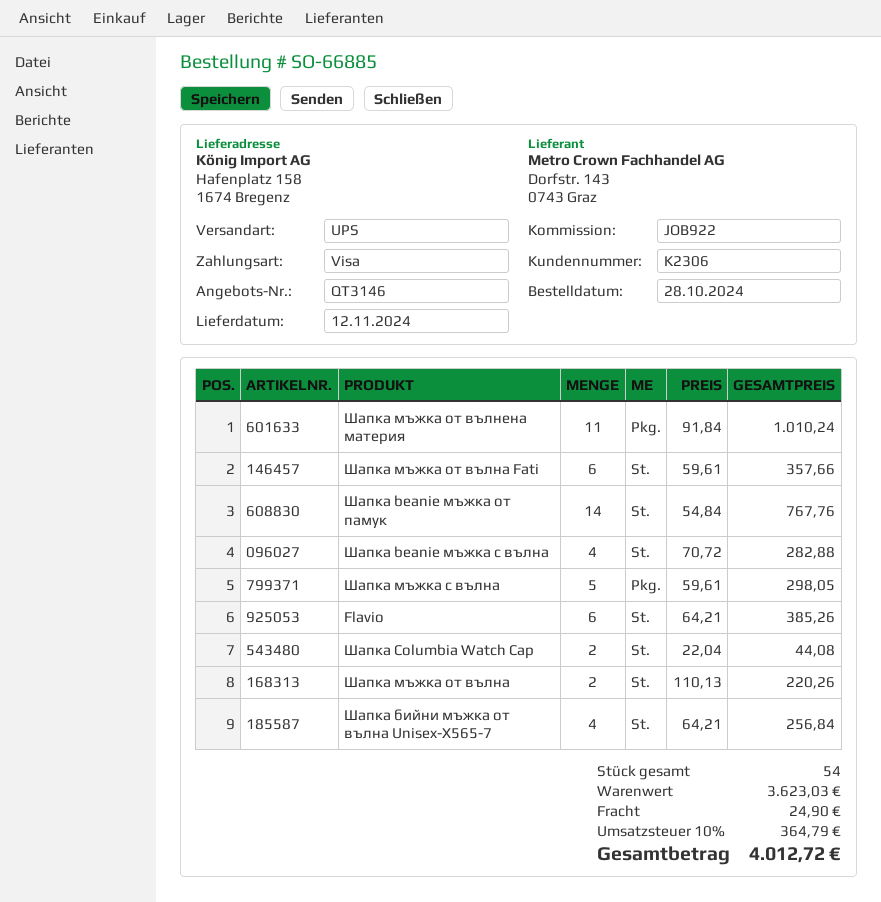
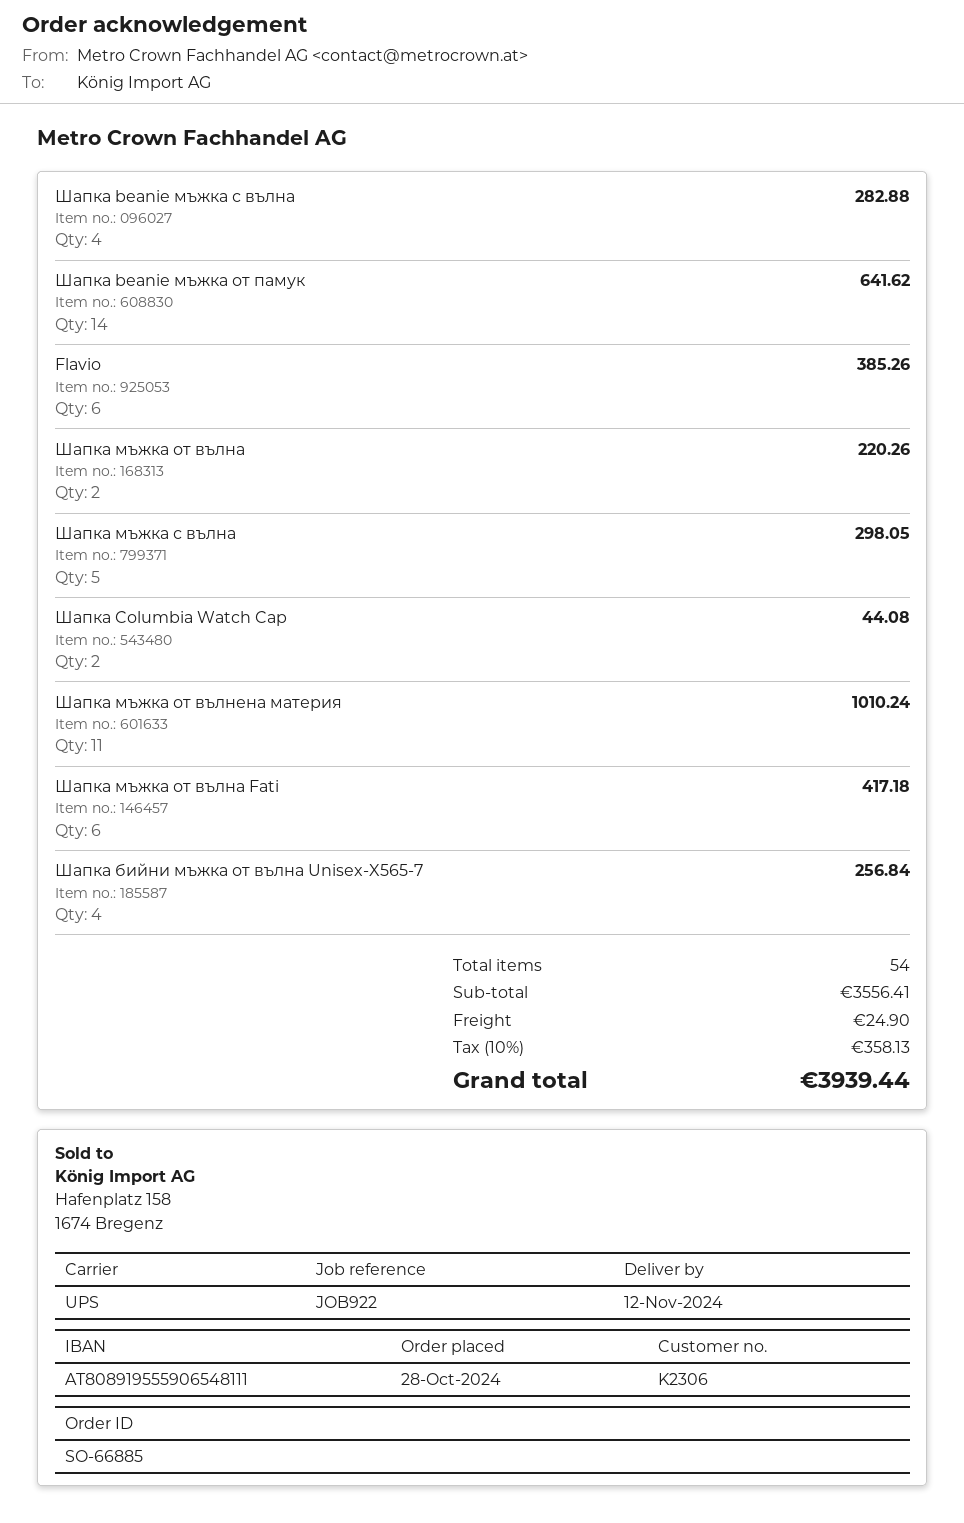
Шапка мъжка от вълна Fati: 6 for 357.66 -> 6 for 417.18
Шапка beanie мъжка от памук: 14 for 767.76 -> 14 for 641.62
subtotal: 3623.03 -> 3556.41
tax: 10% = 364.79 -> 10% = 358.13
total: 4012.72 -> 3939.44

